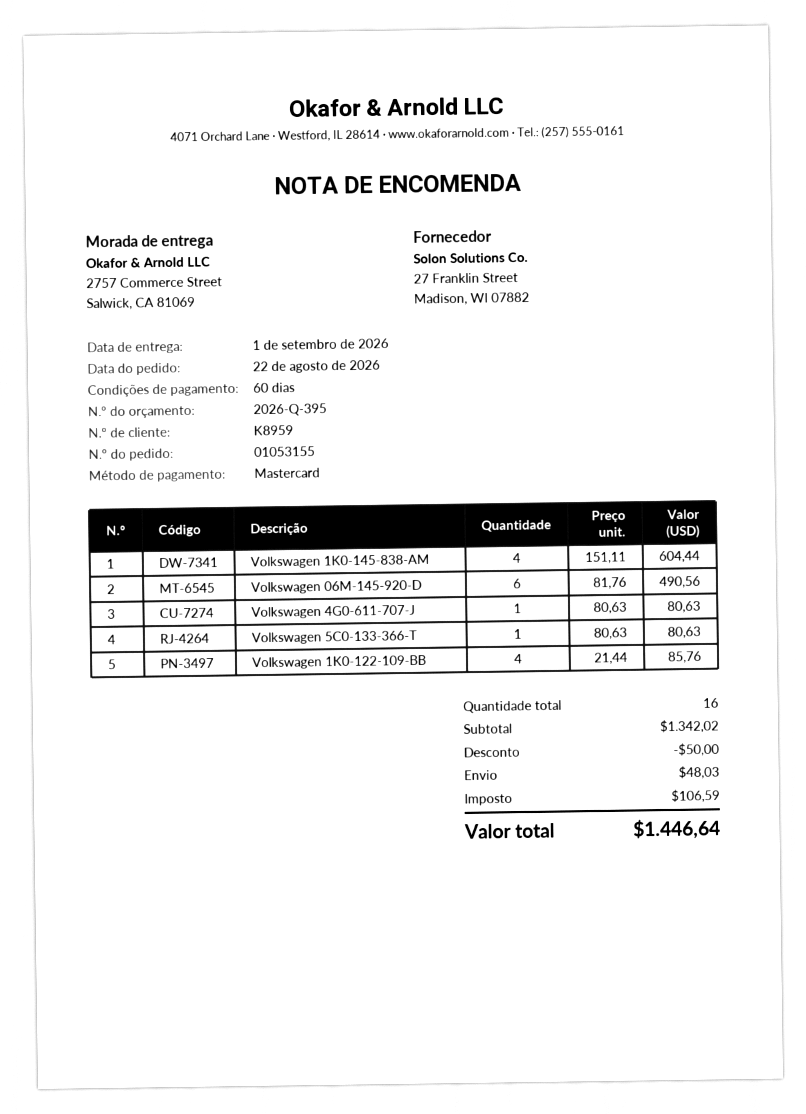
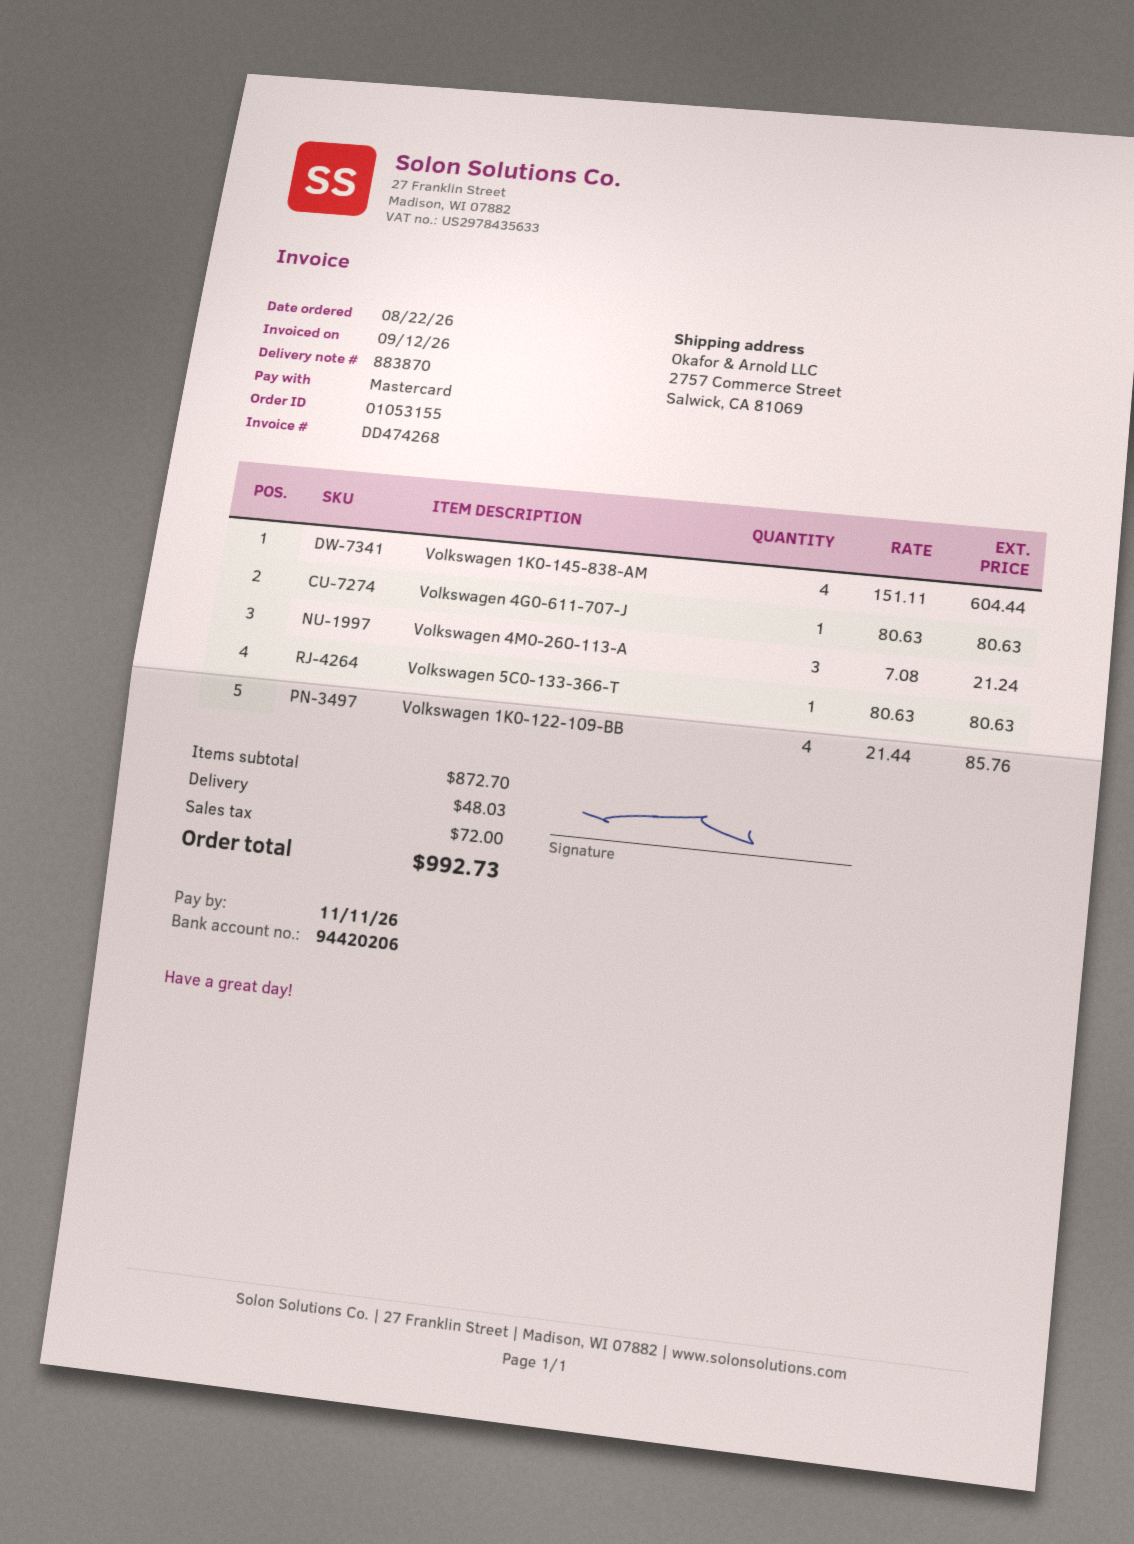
Volkswagen 06M-145-920-D: 6 x 81.76 = 490.56 -> none
Volkswagen 4M0-260-113-A: none -> 3 x 7.08 = 21.24
subtotal: 1342.02 -> 872.70
discount: 50.00 -> none
tax: 106.59 -> 72.00
total: 1446.64 -> 992.73

